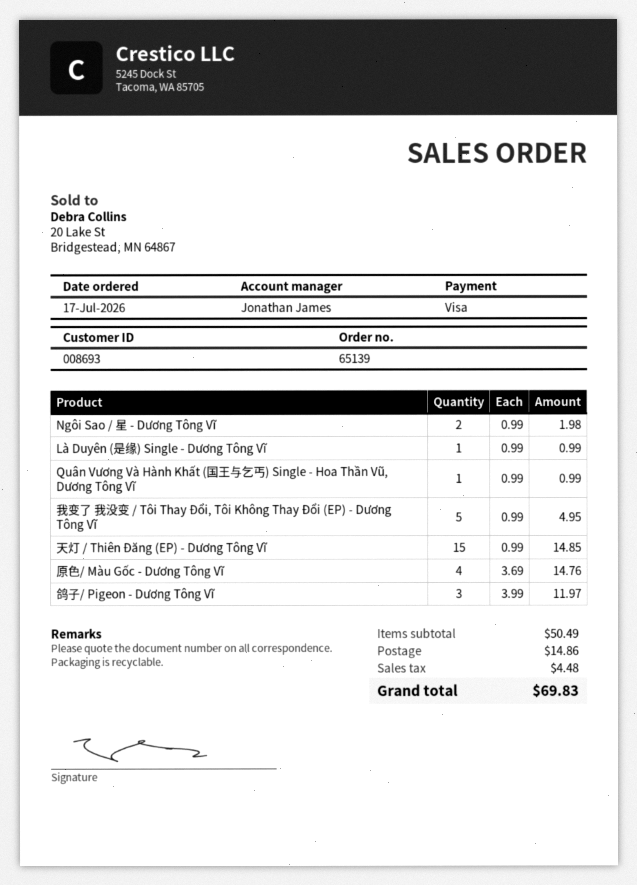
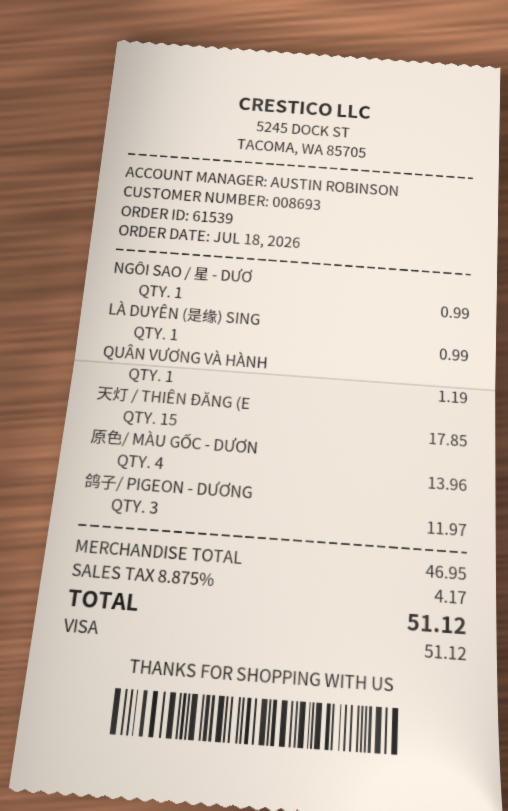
order number: 65139 -> 61539
order date: 2026-07-17 -> 2026-07-18
sales rep: Jonathan James -> AUSTIN ROBINSON
Ngôi Sao / 星 - Dương Tông Vĩ: 2 for 1.98 -> 1 for 0.99
Quân Vương Và Hành Khất (国王与乞丐) Single - Hoa Thần Vũ, Dương Tông Vĩ: 1 for 0.99 -> 1 for 1.19
我变了 我没变 / Tôi Thay Đổi, Tôi Không Thay Đổi (EP) - Dương Tông Vĩ: 5 for 4.95 -> none
天灯 / Thiên Đăng (EP) - Dương Tông Vĩ: 15 for 14.85 -> 15 for 17.85
原色/ Màu Gốc - Dương Tông Vĩ: 4 for 14.76 -> 4 for 13.96
subtotal: 50.49 -> 46.95
shipping: 14.86 -> none
tax: 4.48 -> 4.17
total: 69.83 -> 51.12

